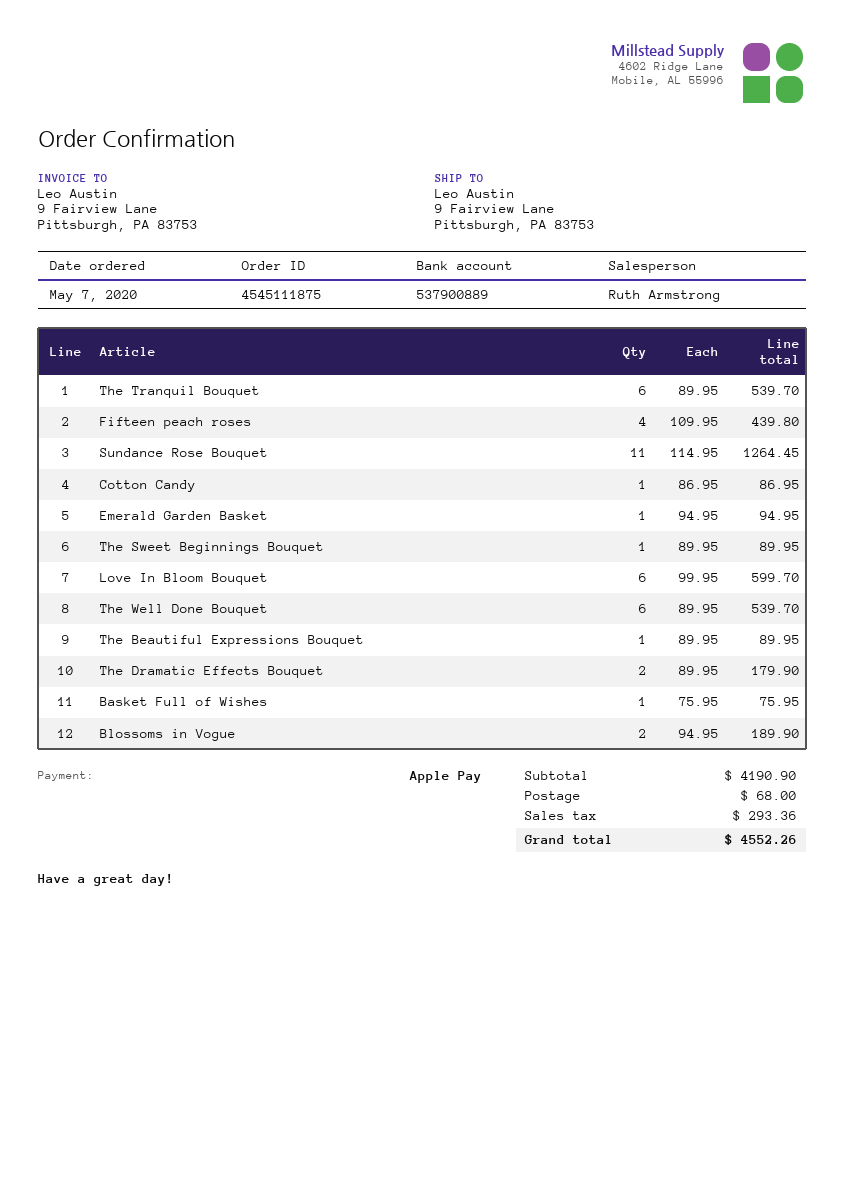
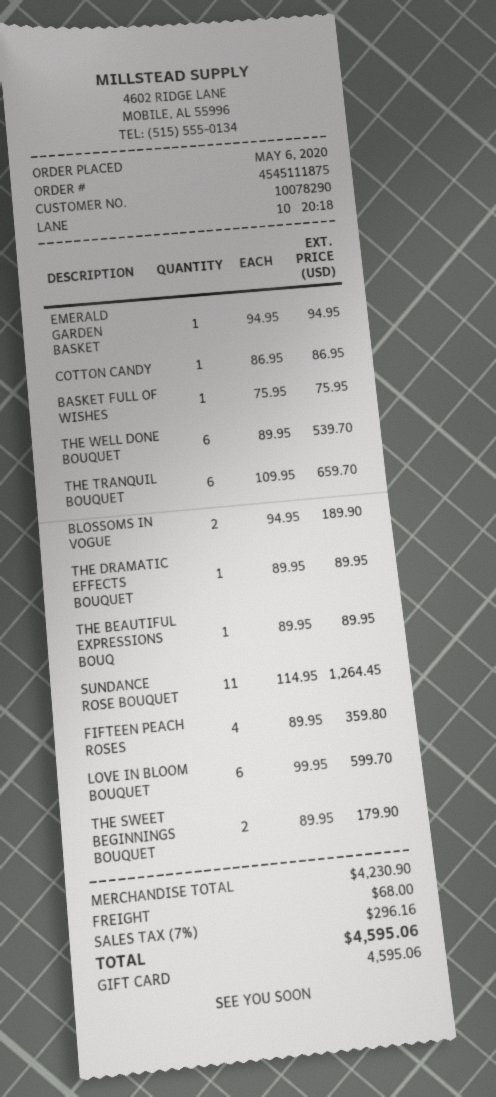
order date: 2020-05-07 -> 2020-05-06
payment method: Apple Pay -> gift card
The Tranquil Bouquet: 6 x 89.95 = 539.70 -> 6 x 109.95 = 659.70
Fifteen peach roses: 4 x 109.95 = 439.80 -> 4 x 89.95 = 359.80
The Sweet Beginnings Bouquet: 1 x 89.95 = 89.95 -> 2 x 89.95 = 179.90
The Dramatic Effects Bouquet: 2 x 89.95 = 179.90 -> 1 x 89.95 = 89.95
subtotal: 4190.90 -> 4230.90
tax: 293.36 -> 296.16
total: 4552.26 -> 4595.06

